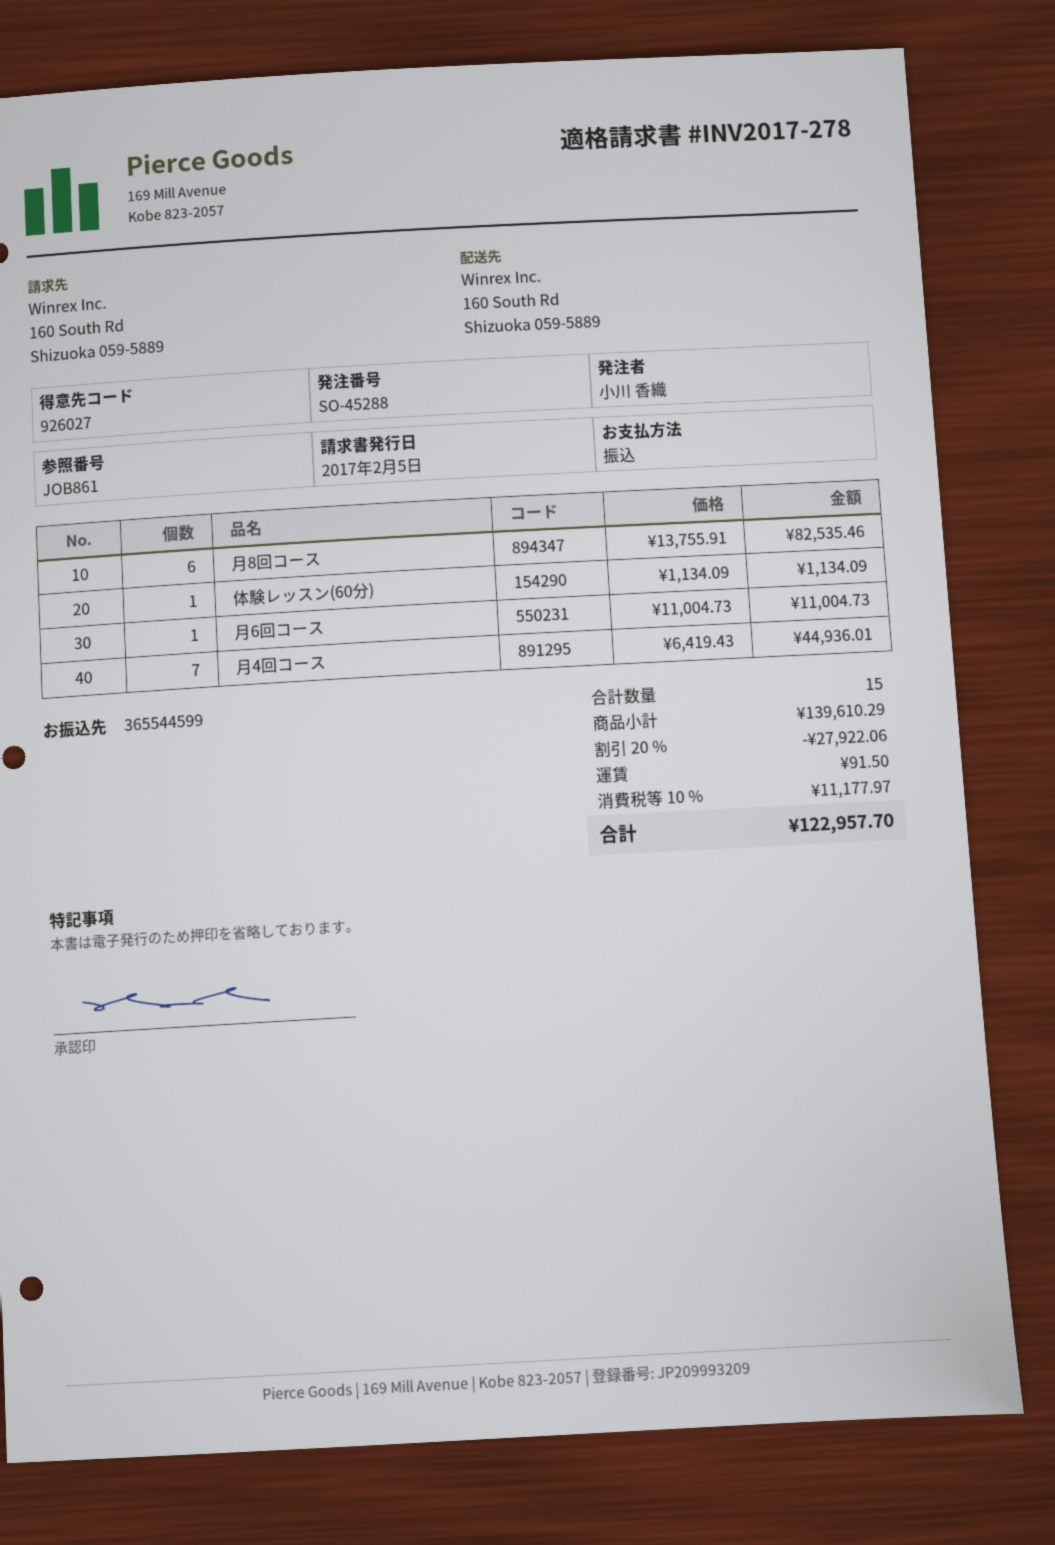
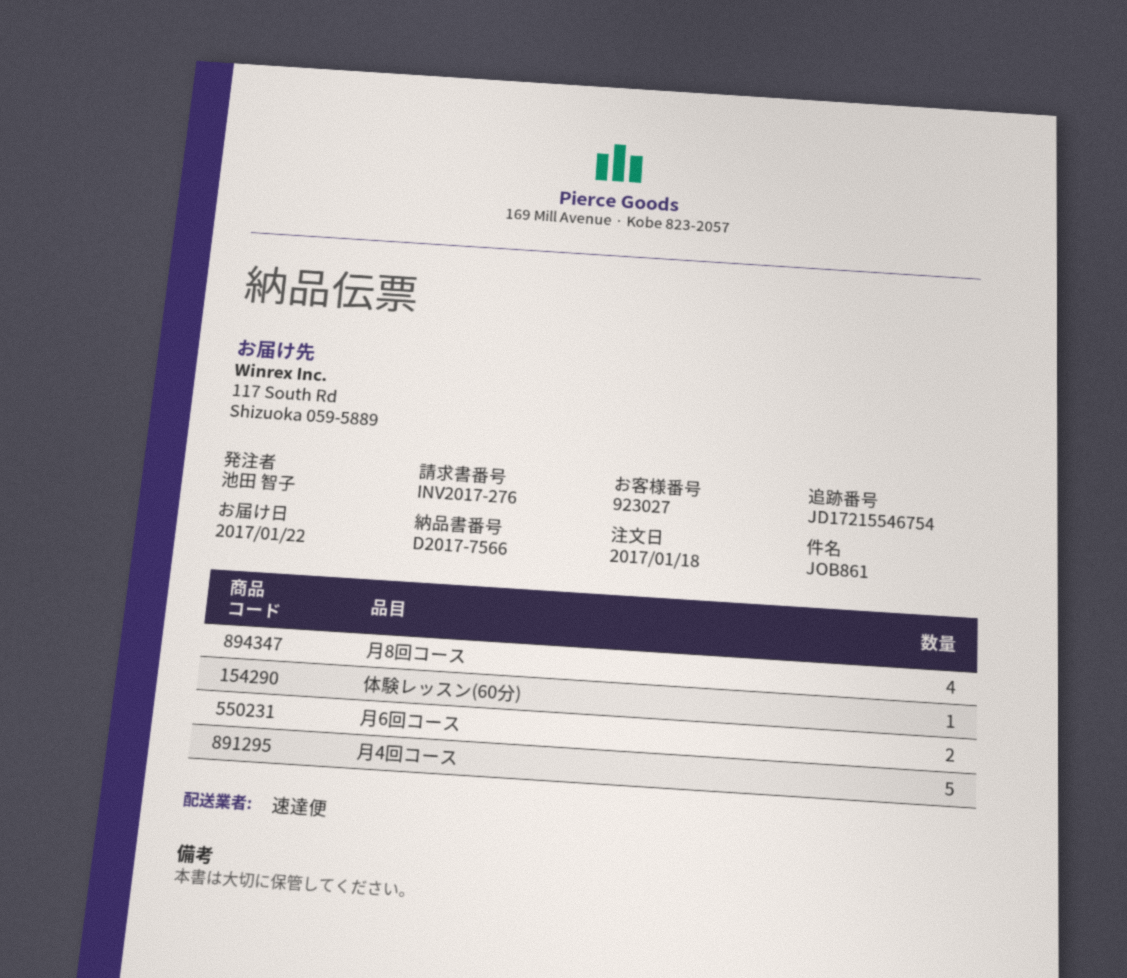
invoice number: INV2017-278 -> INV2017-276
customer number: 926027 -> 923027
ordered by: 小川 香織 -> 池田 智子
ship to: 160 South Rd, Shizuoka 059-5889 -> 117 South Rd, Shizuoka 059-5889
月8回コース: 6 -> 4
月6回コース: 1 -> 2
月4回コース: 7 -> 5

